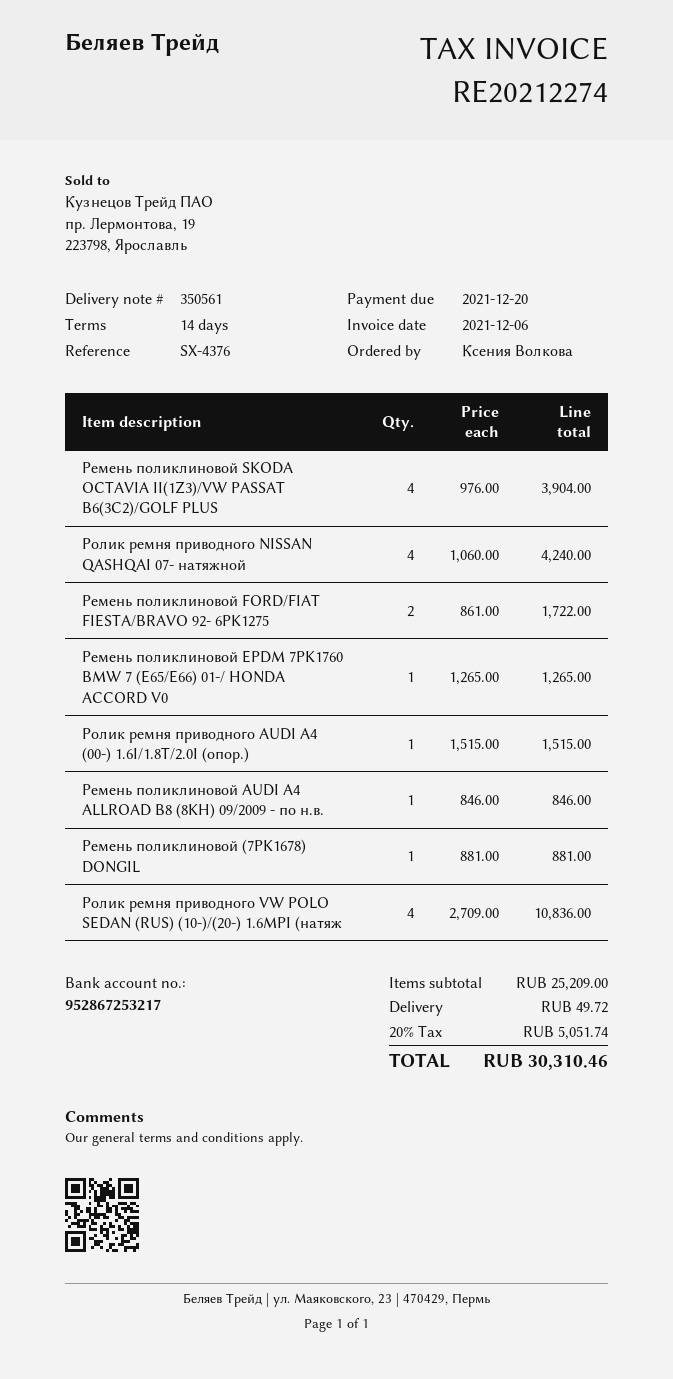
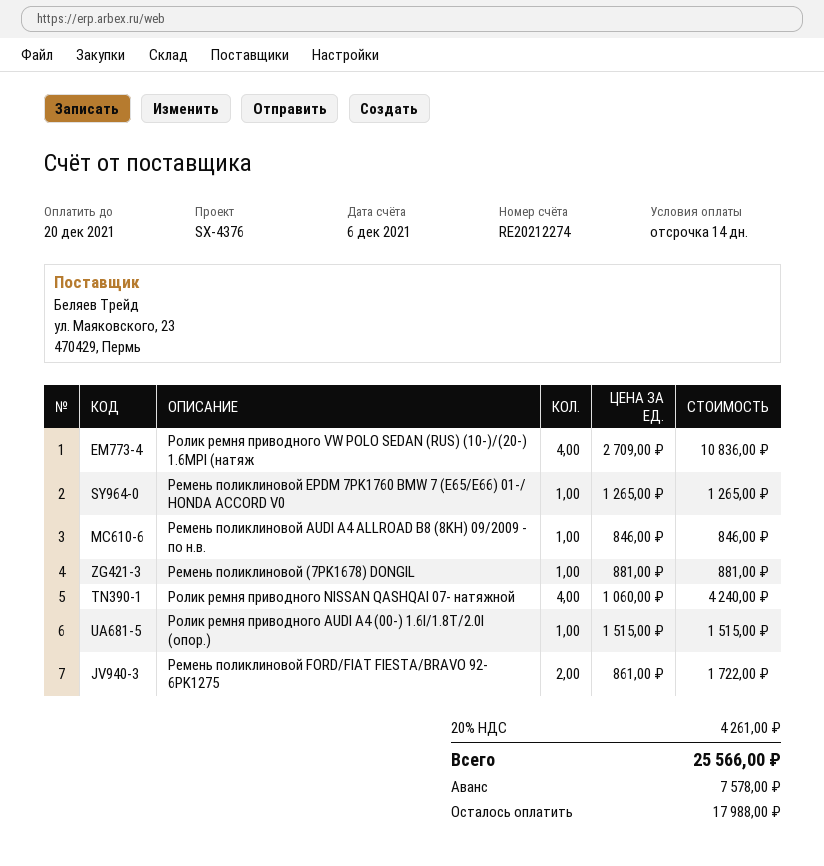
Ремень поликлиновой SKODA OCTAVIA II(1Z3)/VW PASSAT B6(3C2)/GOLF PLUS: 4 x 976.00 = 3904.00 -> none
shipping: 49.72 -> none
tax: 20% = 5051.74 -> 20% = 4261.00
total: 30310.46 -> 25566.00

